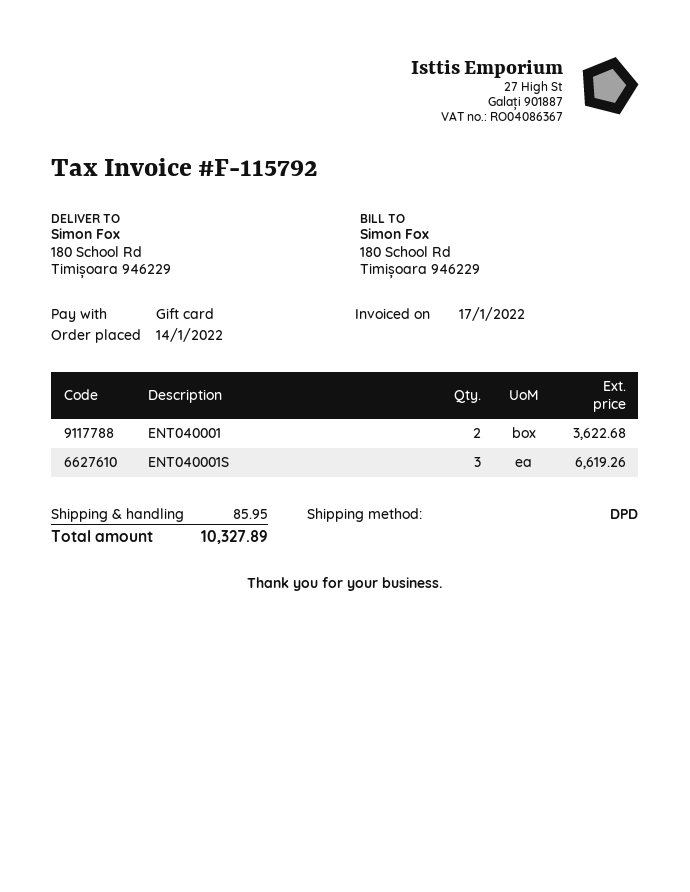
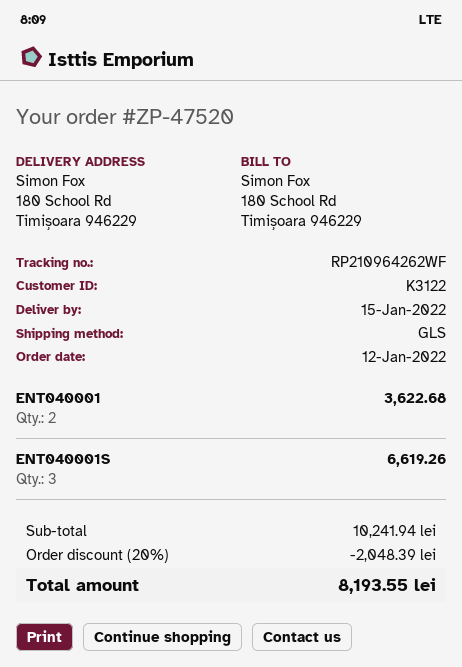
order date: 2022-01-14 -> 2022-01-12
shipping method: DPD -> GLS
discount: none -> 20% = 2048.39
shipping: 85.95 -> none
total: 10327.89 -> 8193.55

